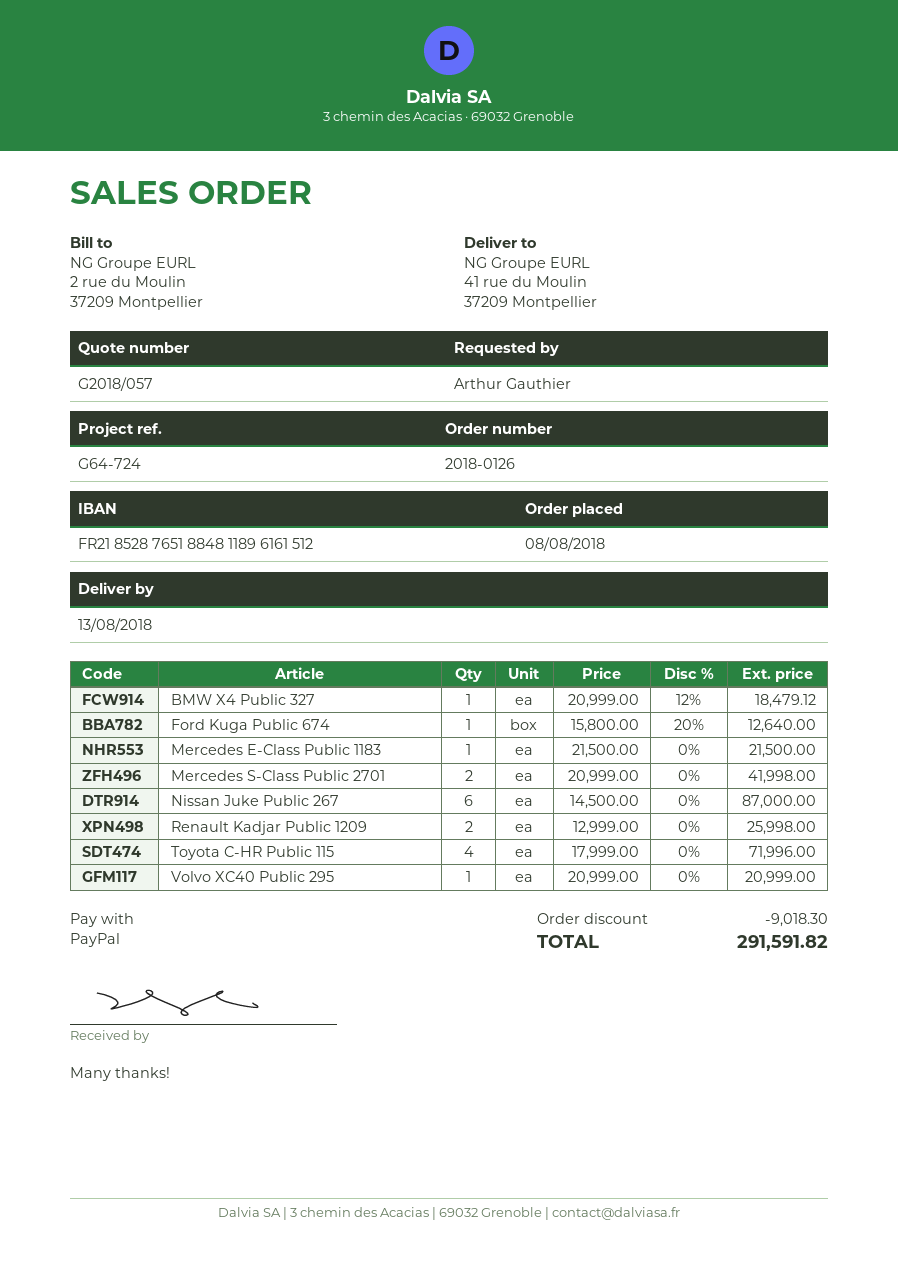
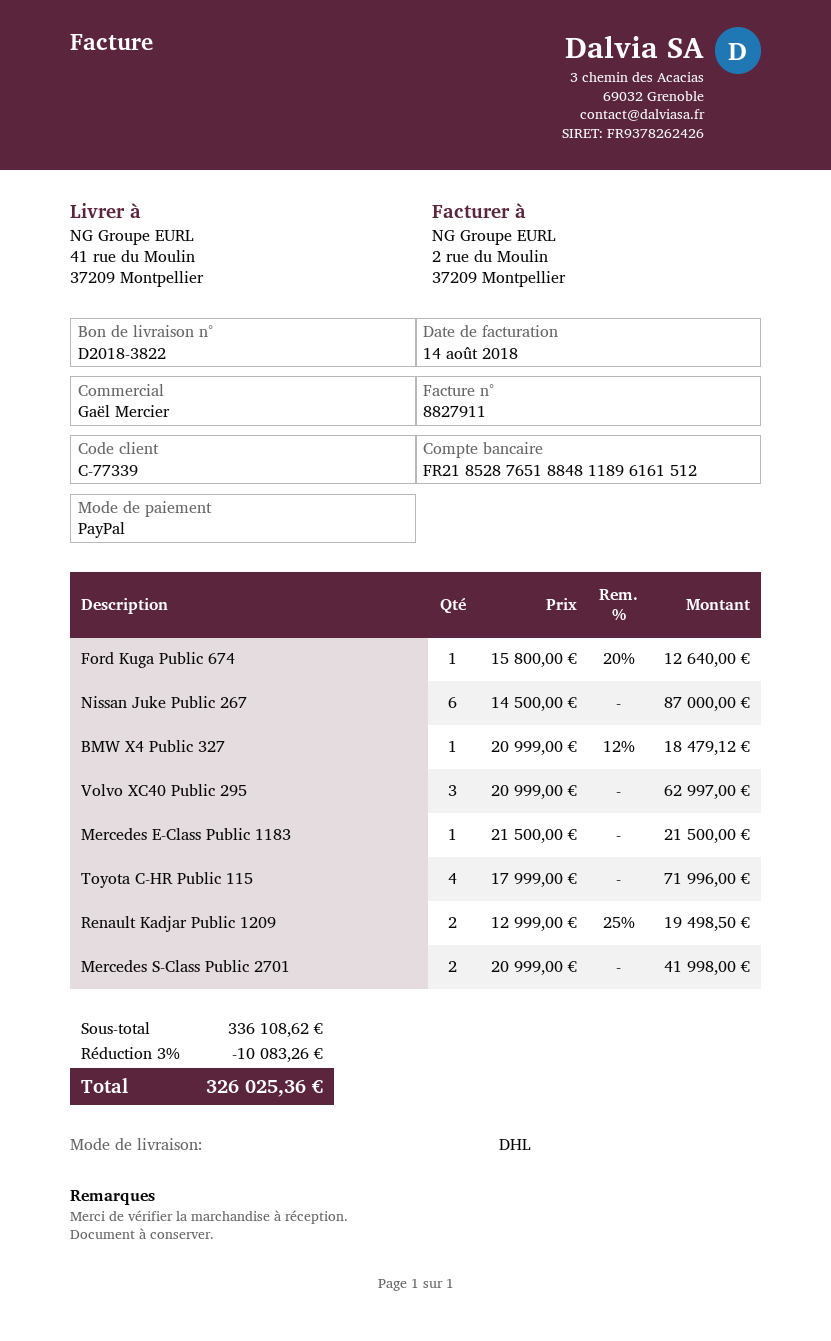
Renault Kadjar Public 1209: 2 x 12999.00 = 25998.00 -> 2 x 12999.00 - 25% = 19498.50
Volvo XC40 Public 295: 1 x 20999.00 = 20999.00 -> 3 x 20999.00 = 62997.00
discount: 9018.30 -> 10083.26
total: 291591.82 -> 326025.36

